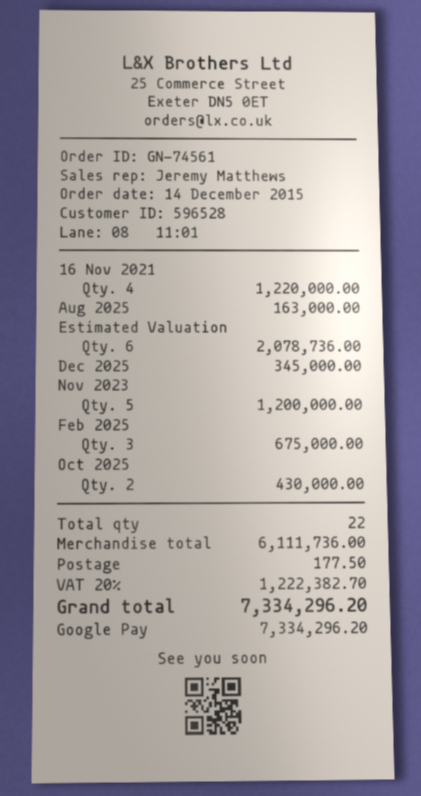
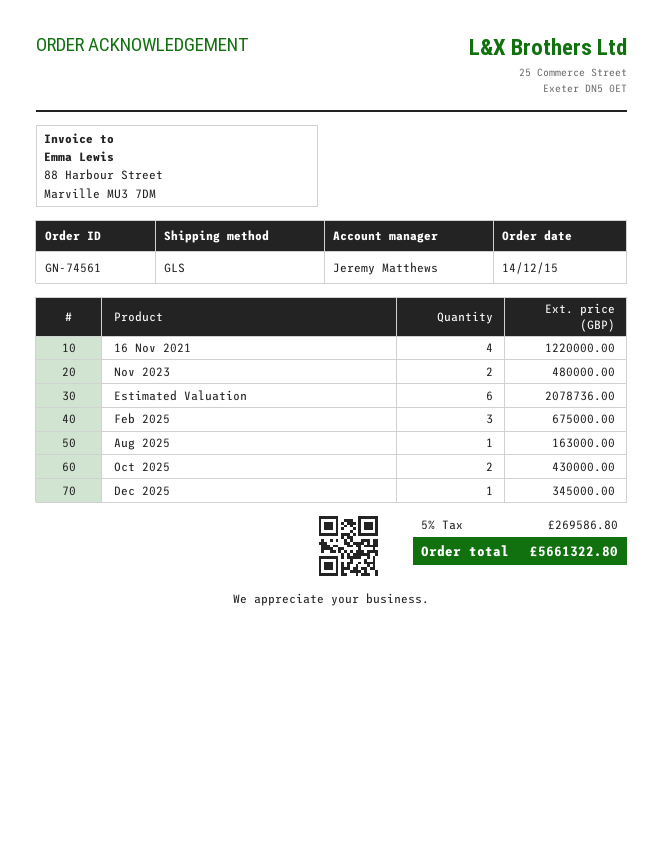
Nov 2023: 5 for 1200000.00 -> 2 for 480000.00
shipping: 177.50 -> none
tax: 20% = 1222382.70 -> 5% = 269586.80
total: 7334296.20 -> 5661322.80

